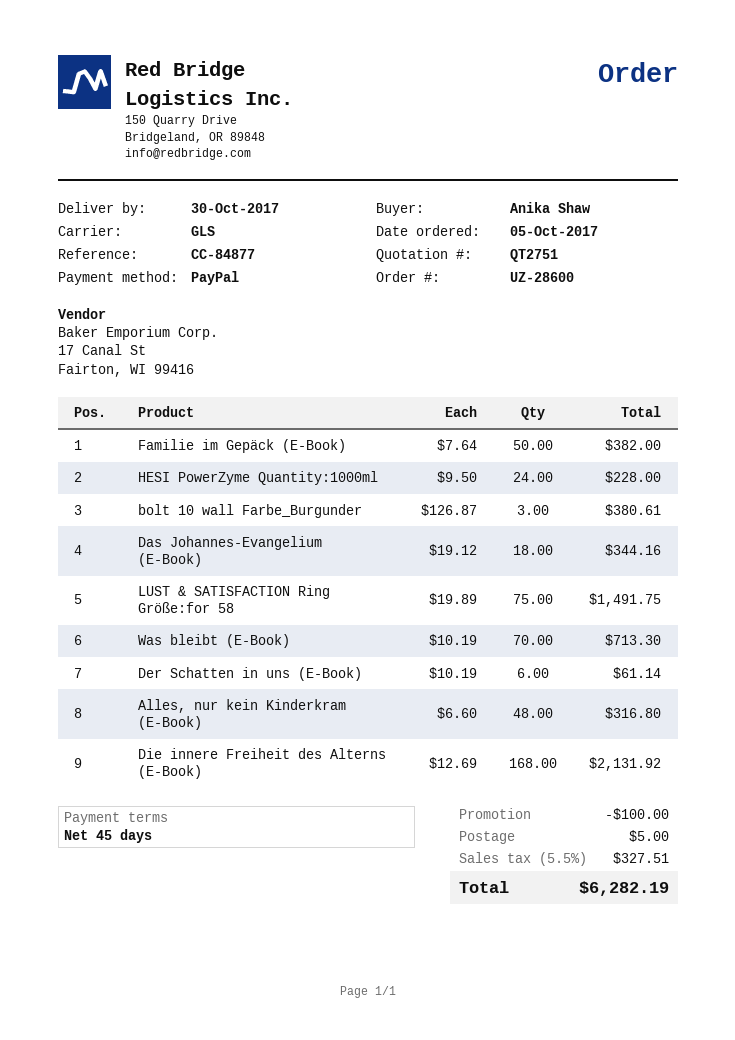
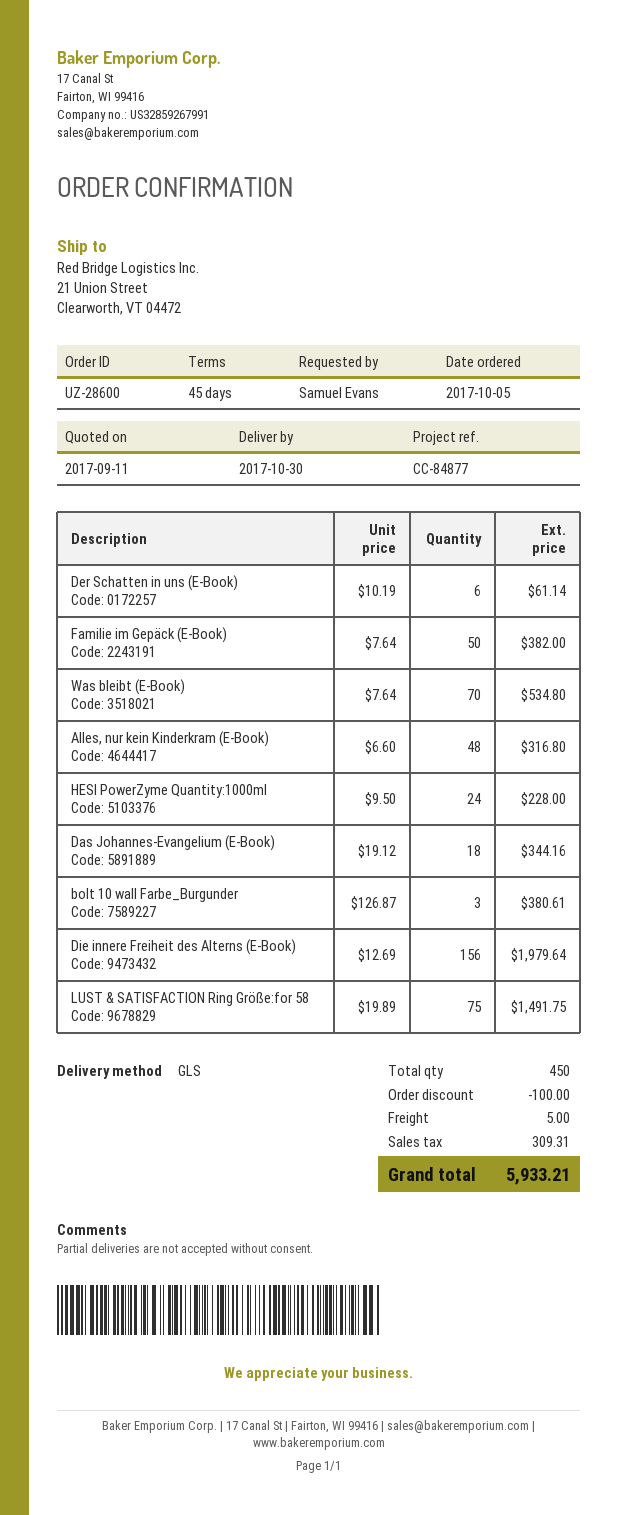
ordered by: Anika Shaw -> Samuel Evans
Was bleibt (E-Book): 70 x 10.19 = 713.30 -> 70 x 7.64 = 534.80
Die innere Freiheit des Alterns (E-Book): 168 x 12.69 = 2131.92 -> 156 x 12.69 = 1979.64
tax: 327.51 -> 309.31
total: 6282.19 -> 5933.21

